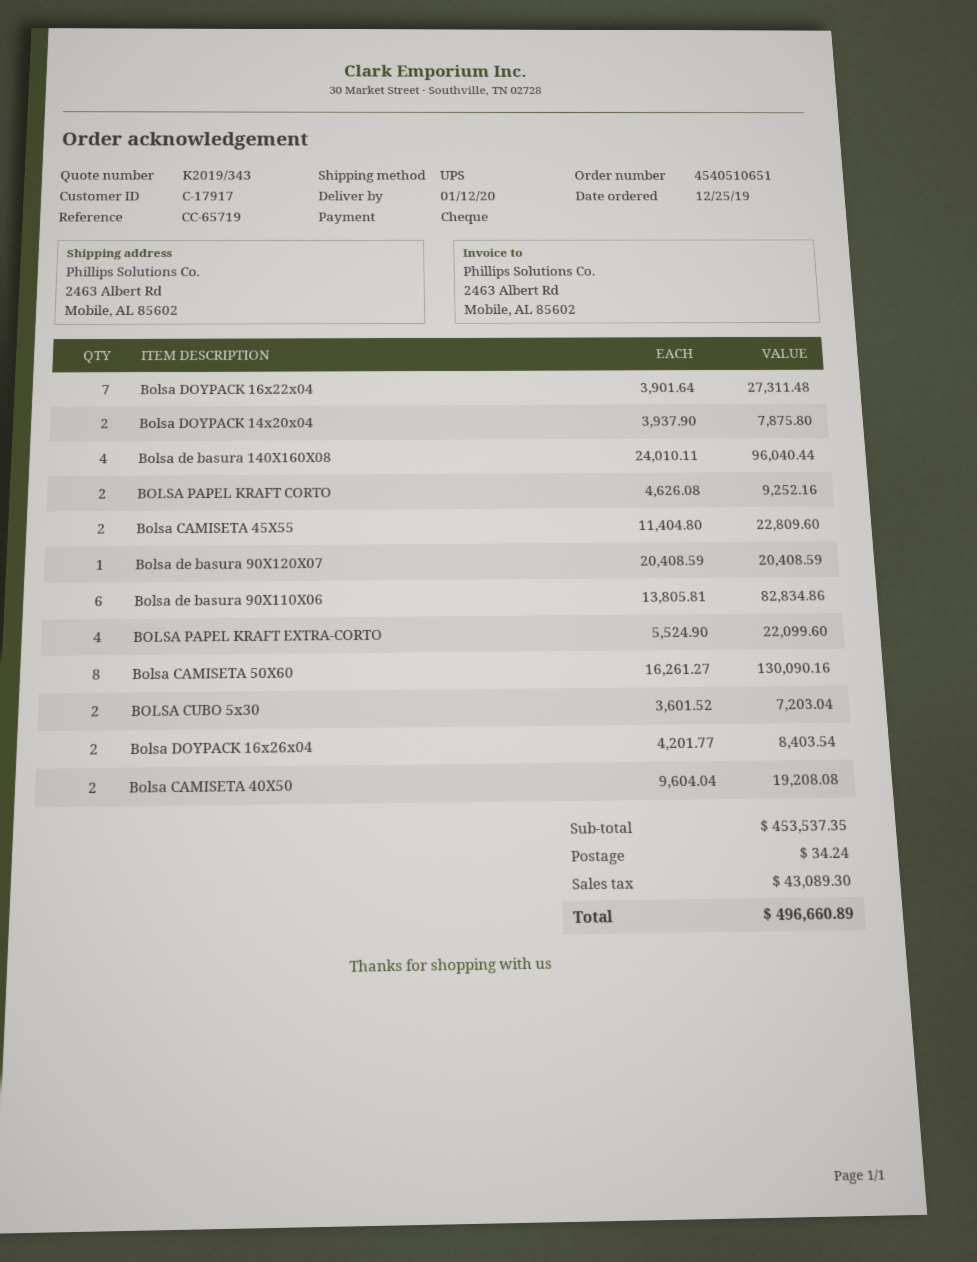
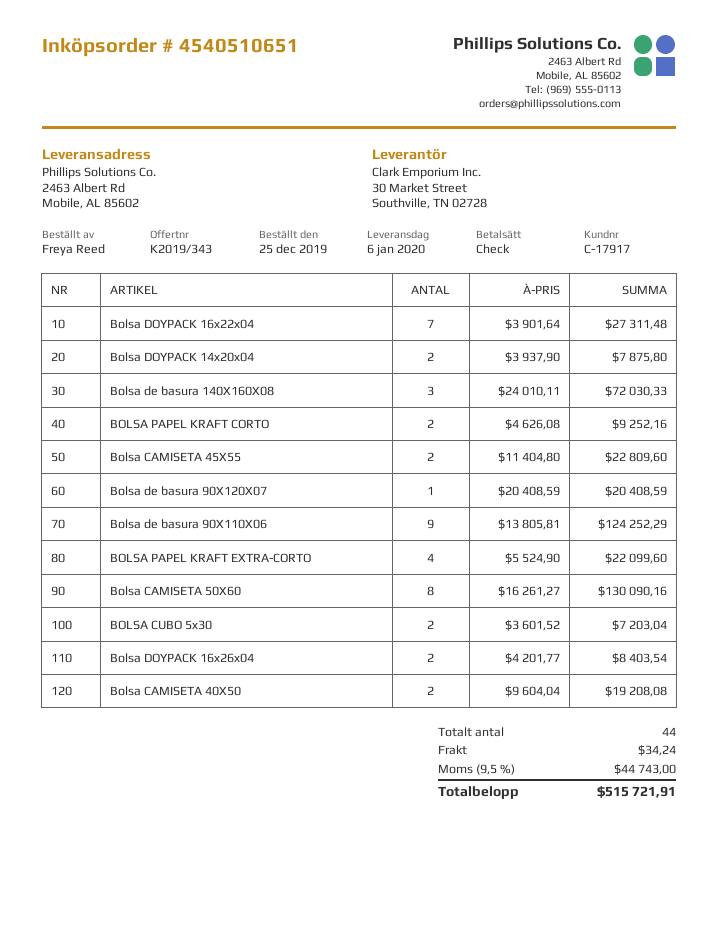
delivery date: 2020-01-12 -> 2020-01-06
Bolsa de basura 140X160X08: 4 x 24010.11 = 96040.44 -> 3 x 24010.11 = 72030.33
Bolsa de basura 90X110X06: 6 x 13805.81 = 82834.86 -> 9 x 13805.81 = 124252.29
tax: 43089.30 -> 44743.00
total: 496660.89 -> 515721.91

